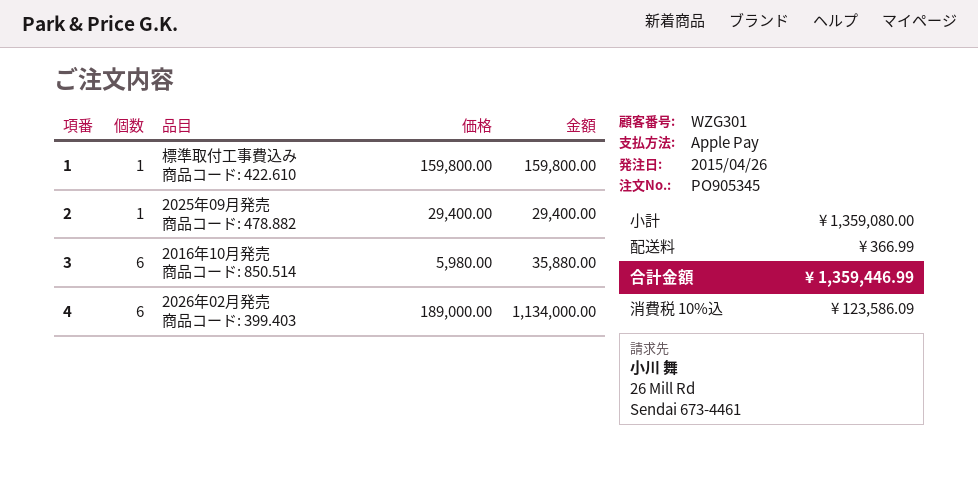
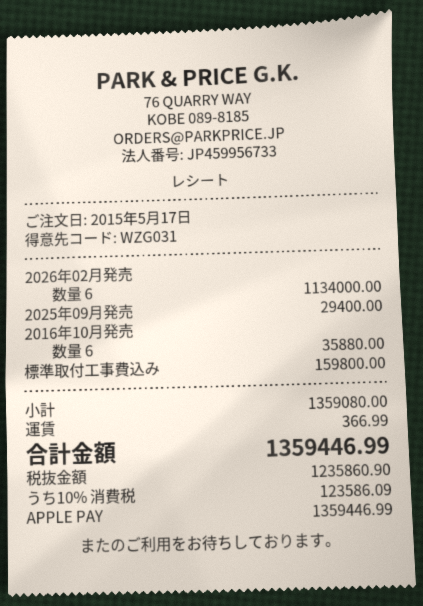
order date: 2015-04-26 -> 2015-05-17
customer number: WZG301 -> WZG031

